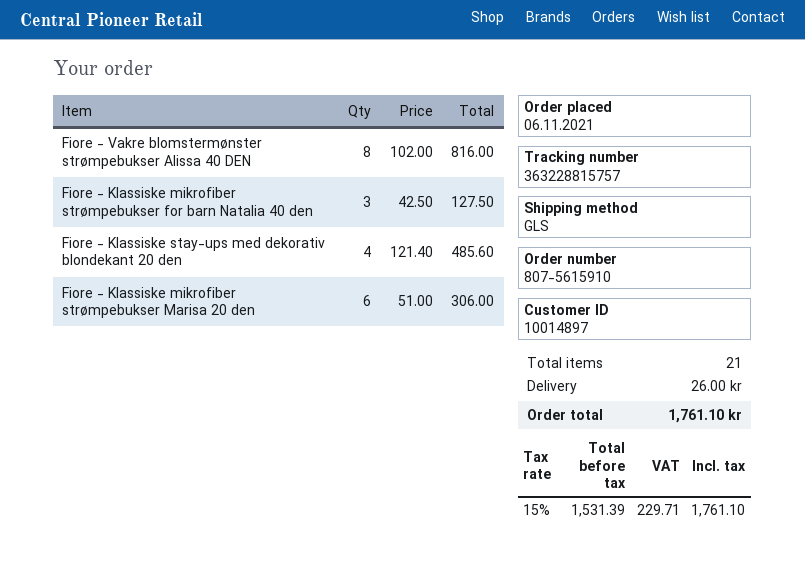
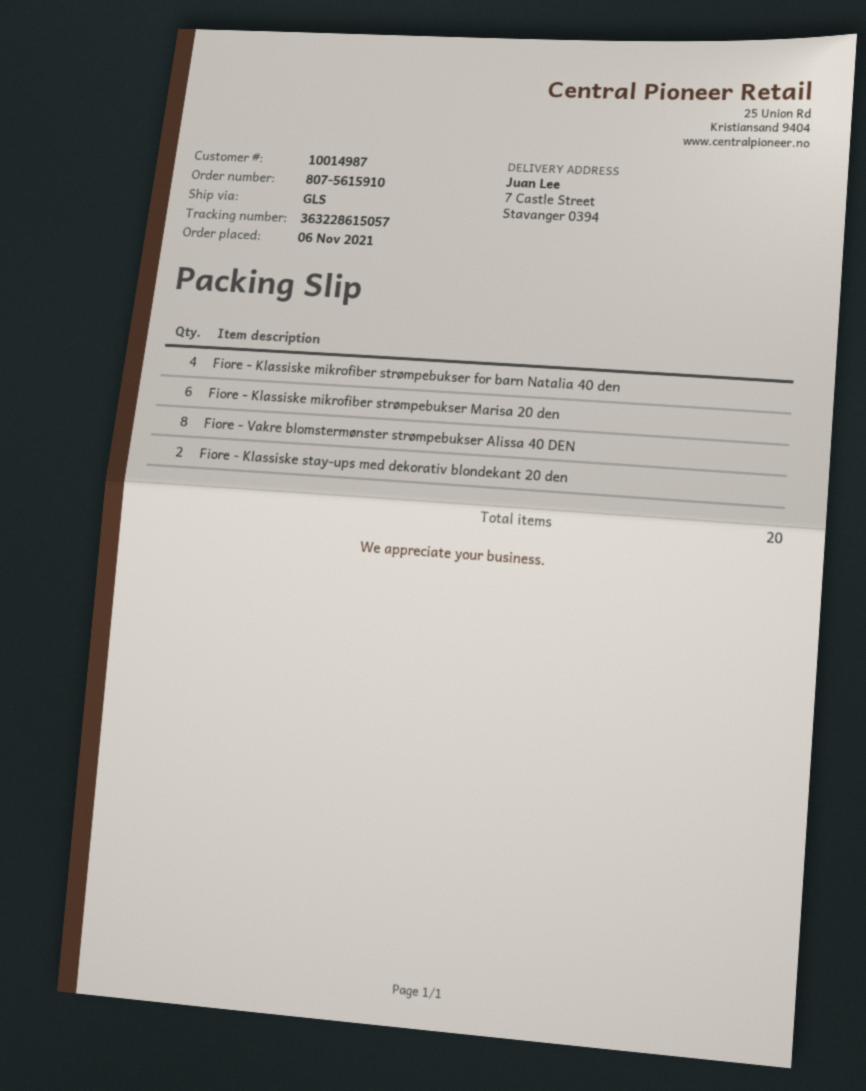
customer number: 10014897 -> 10014987
tracking number: 363228815757 -> 363228615057
Fiore - Klassiske mikrofiber strømpebukser for barn Natalia 40 den: 3 -> 4
Fiore - Klassiske stay-ups med dekorativ blondekant 20 den: 4 -> 2
total quantity: 21 -> 20

